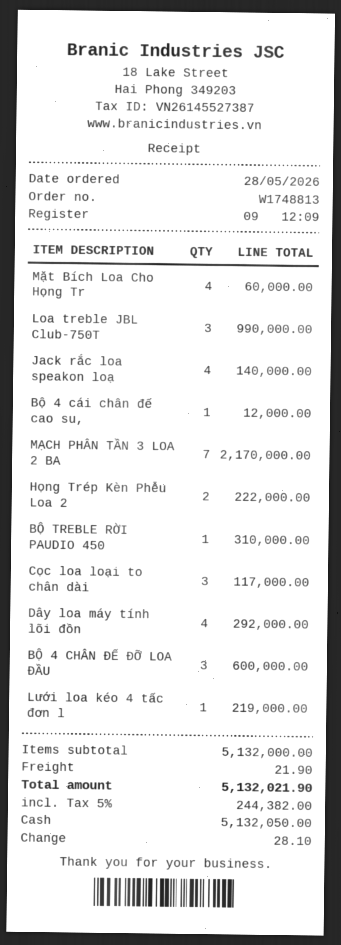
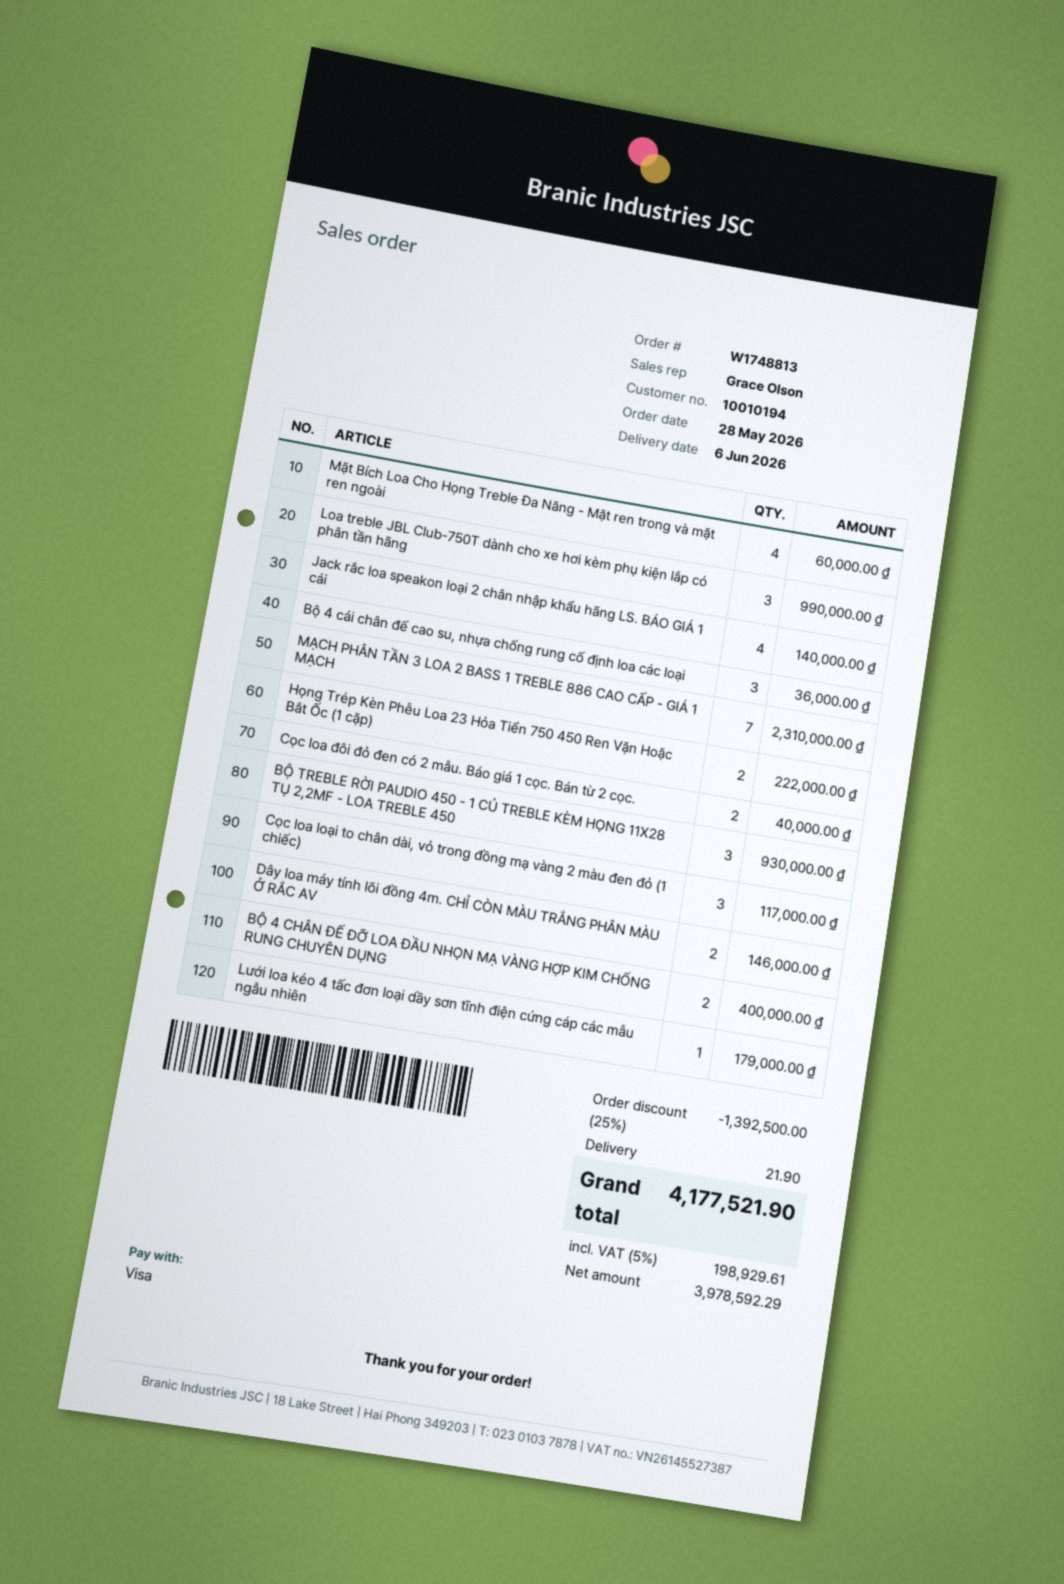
payment method: cash -> Visa
Bộ 4 cái chân đế cao su,: 1 for 12000.00 -> 3 for 36000.00
MẠCH PHÂN TẦN 3 LOA 2 BA: 7 for 2170000.00 -> 7 for 2310000.00
BỘ TREBLE RỜI PAUDIO 450: 1 for 310000.00 -> 3 for 930000.00
Dây loa máy tính lõi đồn: 4 for 292000.00 -> 2 for 146000.00
BỘ 4 CHÂN ĐẾ ĐỠ LOA ĐẦU: 3 for 600000.00 -> 2 for 400000.00
Lưới loa kéo 4 tấc đơn l: 1 for 219000.00 -> 1 for 179000.00
Cọc loa đôi đỏ đen có 2 mẫu. Báo giá 1 cọc. Bán từ 2 cọc.: none -> 2 for 40000.00
discount: none -> 25% = 1392500.00
tax: 5% = 244382.00 -> 5% = 198929.61
total: 5132021.90 -> 4177521.90

